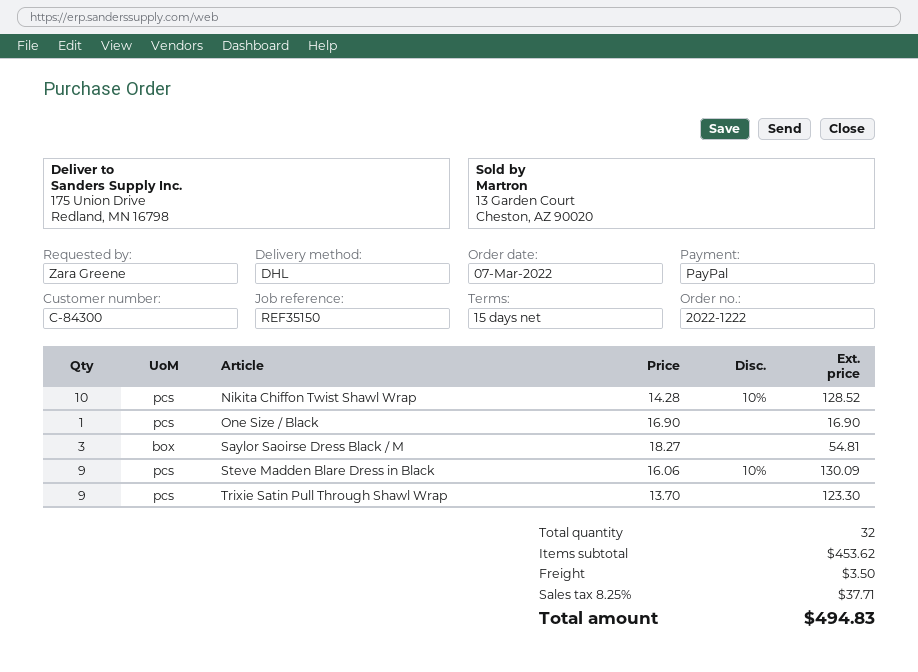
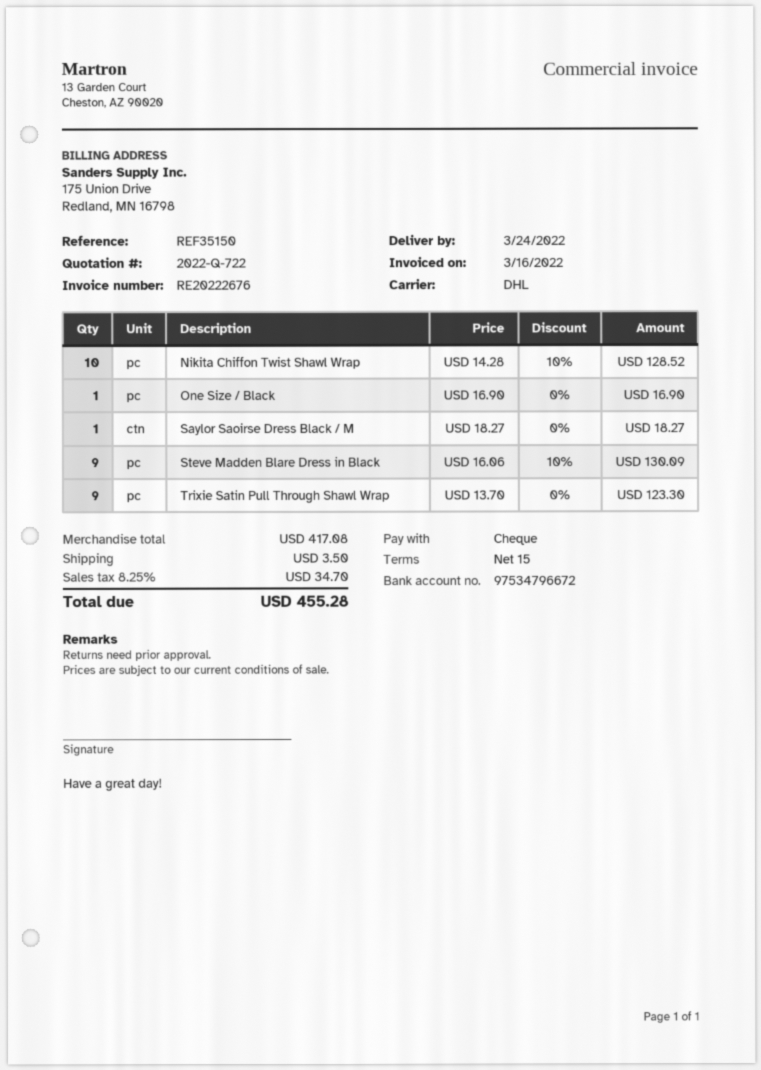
payment method: PayPal -> cheque
Saylor Saoirse Dress Black / M: 3 x 18.27 = 54.81 -> 1 x 18.27 = 18.27
subtotal: 453.62 -> 417.08
tax: 8.25% = 37.71 -> 8.25% = 34.70
total: 494.83 -> 455.28

